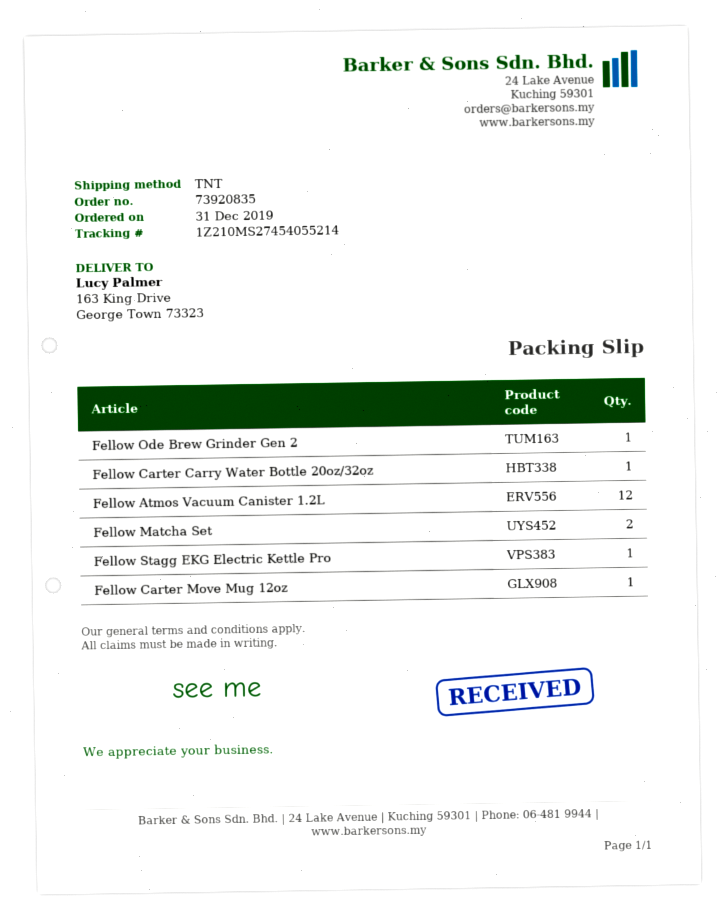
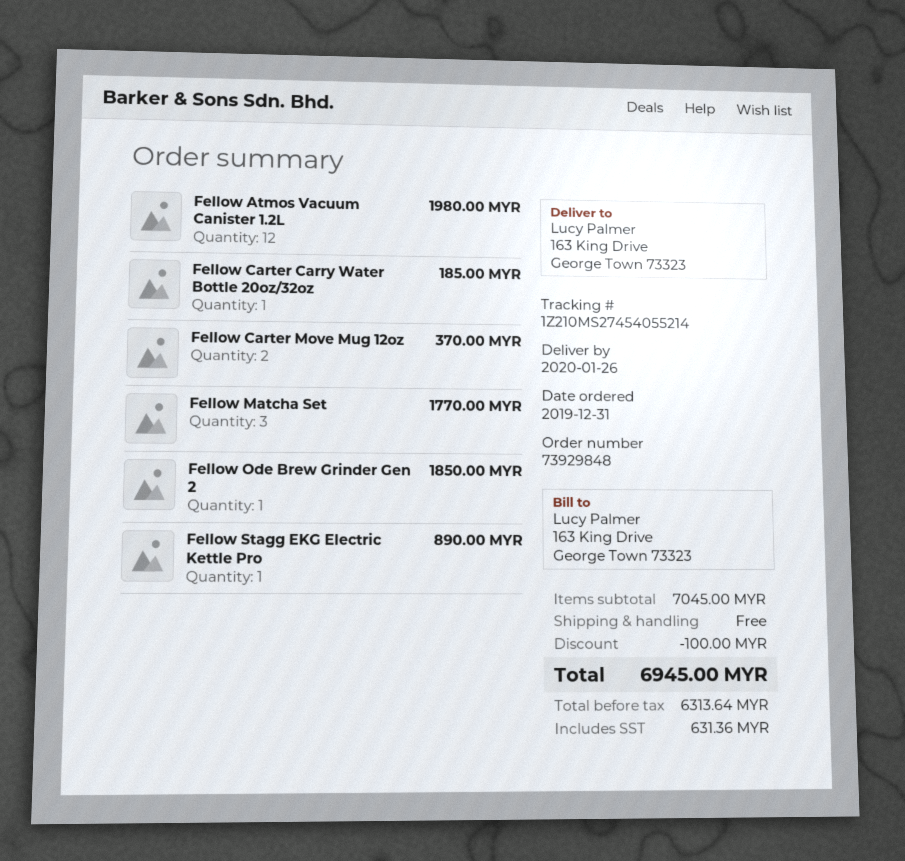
order number: 73920835 -> 73929848
Fellow Matcha Set: 2 -> 3
Fellow Carter Move Mug 12oz: 1 -> 2

